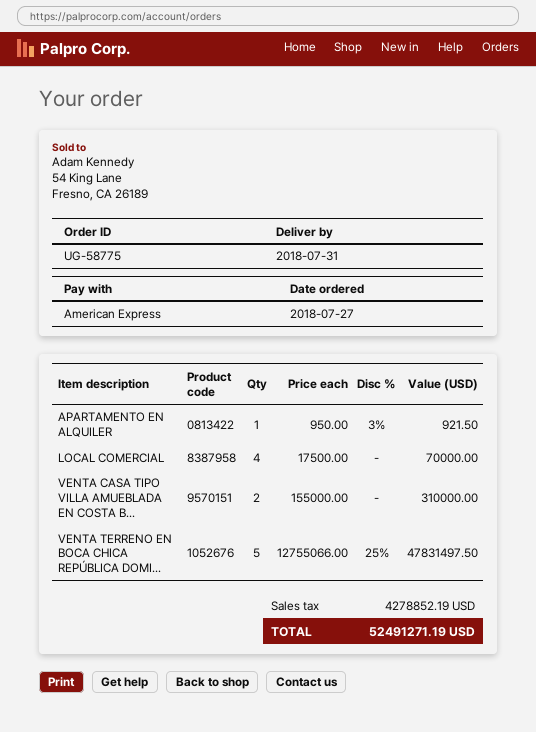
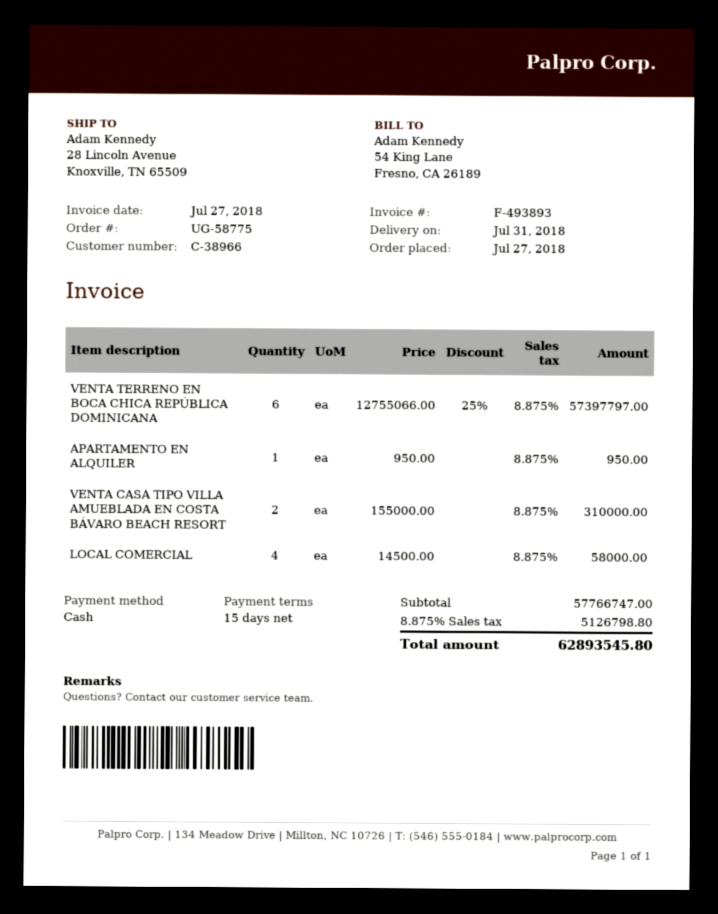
payment method: American Express -> cash
APARTAMENTO EN ALQUILER: 1 x 950.00 - 3% = 921.50 -> 1 x 950.00 = 950.00
LOCAL COMERCIAL: 4 x 17500.00 = 70000.00 -> 4 x 14500.00 = 58000.00
VENTA TERRENO EN BOCA CHICA REPÚBLICA DOMI...: 5 x 12755066.00 - 25% = 47831497.50 -> 6 x 12755066.00 - 25% = 57397797.00
tax: 4278852.19 -> 5126798.80
total: 52491271.19 -> 62893545.80

